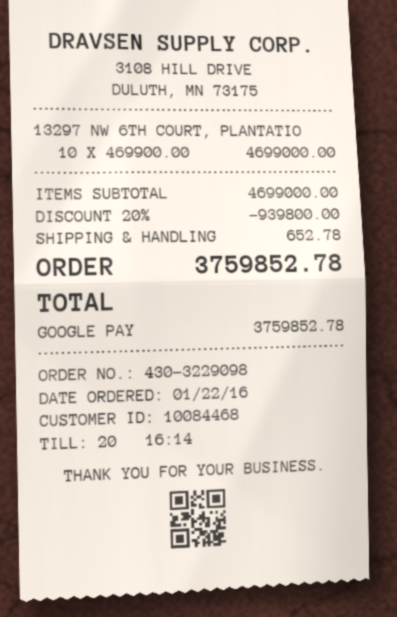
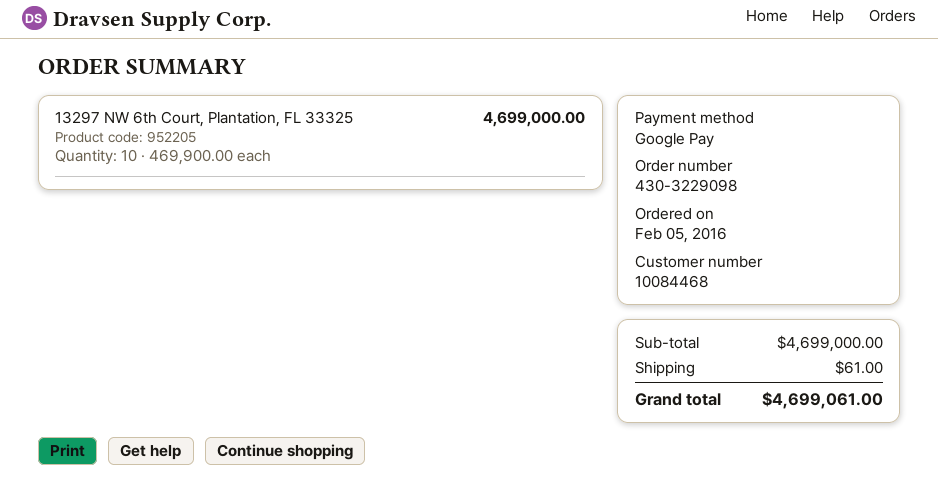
order date: 2016-01-22 -> 2016-02-05
discount: 20% = 939800.00 -> none
shipping: 652.78 -> 61.00
total: 3759852.78 -> 4699061.00

